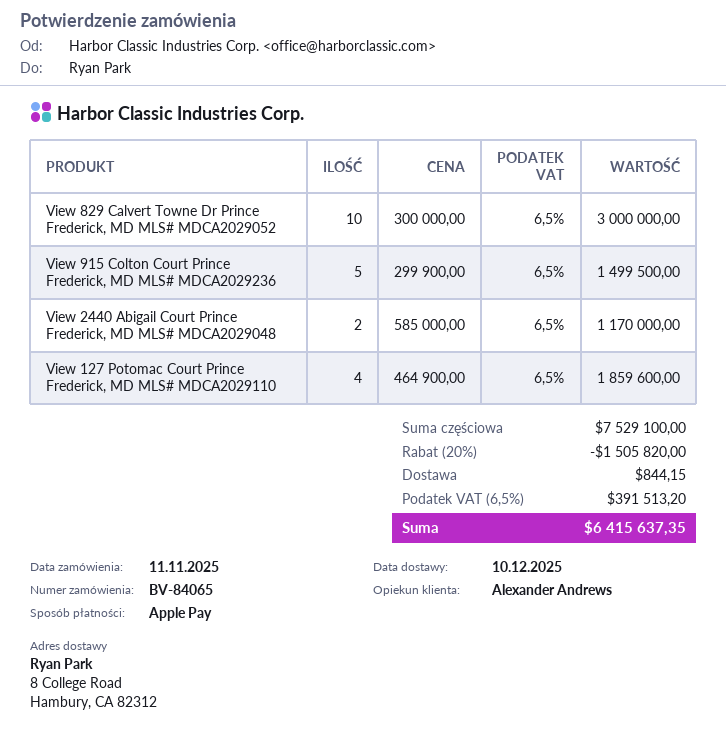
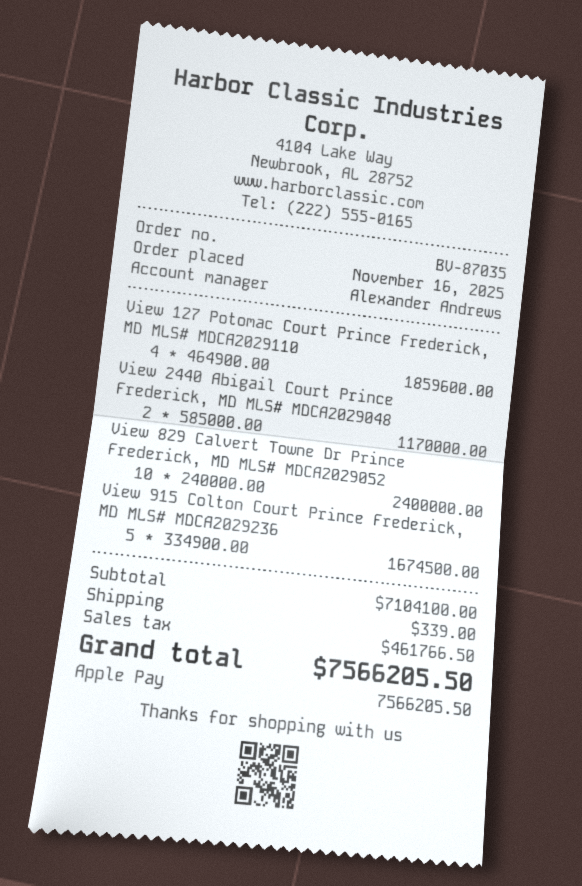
order number: BV-84065 -> BV-87035
order date: 2025-11-11 -> 2025-11-16
View 829 Calvert Towne Dr Prince Frederick, MD MLS# MDCA2029052: 10 x 300000.00 = 3000000.00 -> 10 x 240000.00 = 2400000.00
View 915 Colton Court Prince Frederick, MD MLS# MDCA2029236: 5 x 299900.00 = 1499500.00 -> 5 x 334900.00 = 1674500.00
subtotal: 7529100.00 -> 7104100.00
discount: 20% = 1505820.00 -> none
shipping: 844.15 -> 339.00
tax: 391513.20 -> 461766.50
total: 6415637.35 -> 7566205.50

